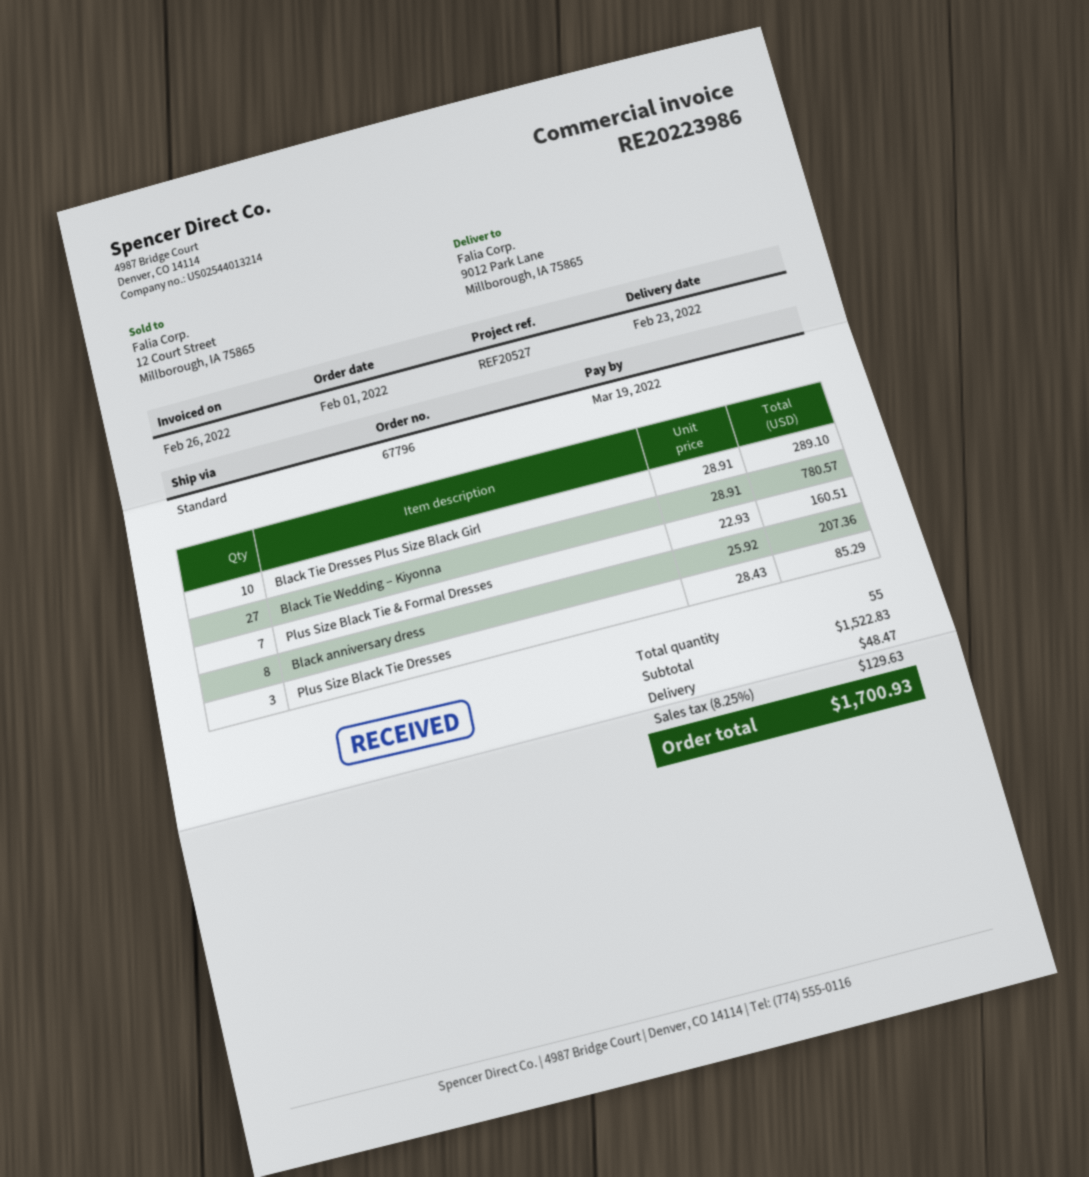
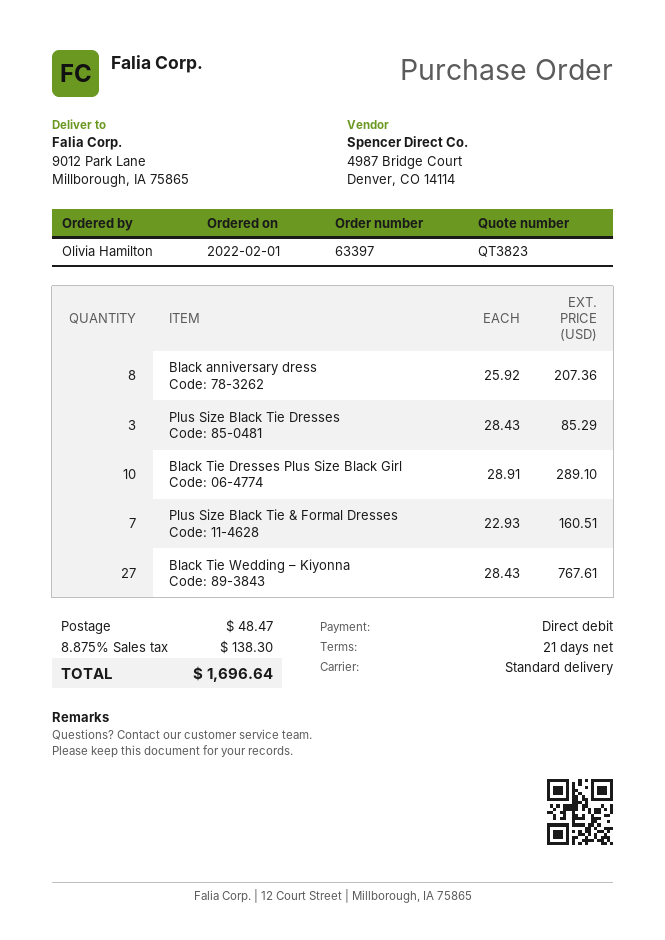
order number: 67796 -> 63397
Black Tie Wedding – Kiyonna: 27 x 28.91 = 780.57 -> 27 x 28.43 = 767.61
tax: 8.25% = 129.63 -> 8.875% = 138.30
total: 1700.93 -> 1696.64

